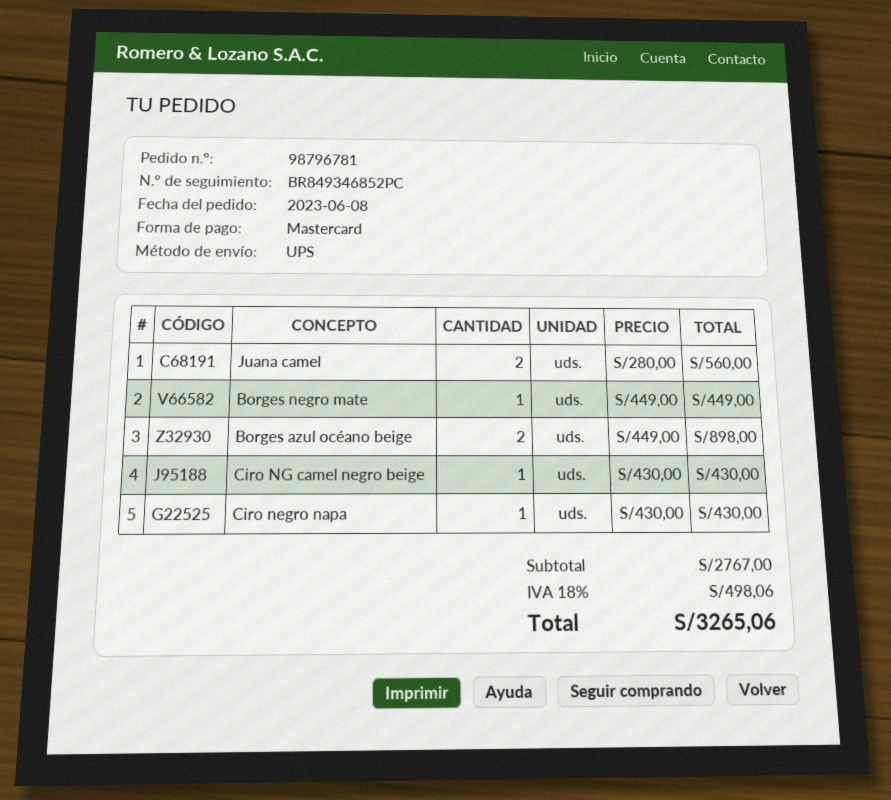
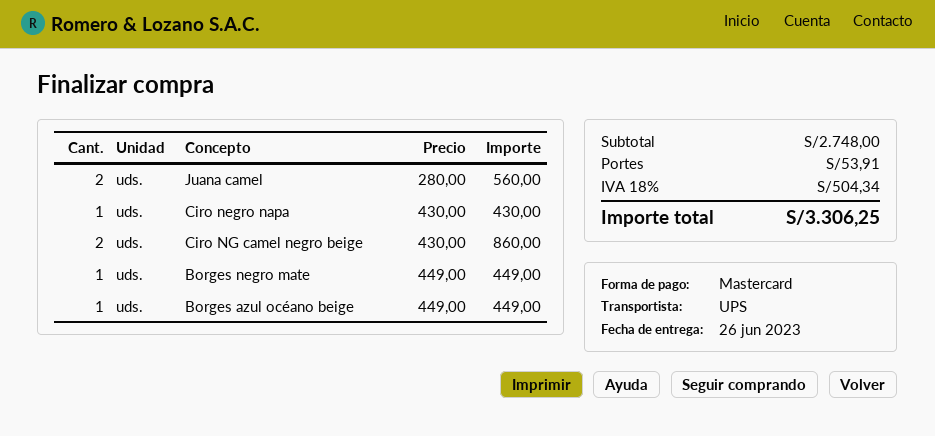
Borges azul océano beige: 2 x 449.00 = 898.00 -> 1 x 449.00 = 449.00
Ciro NG camel negro beige: 1 x 430.00 = 430.00 -> 2 x 430.00 = 860.00
subtotal: 2767.00 -> 2748.00
shipping: none -> 53.91
tax: 18% = 498.06 -> 18% = 504.34
total: 3265.06 -> 3306.25

